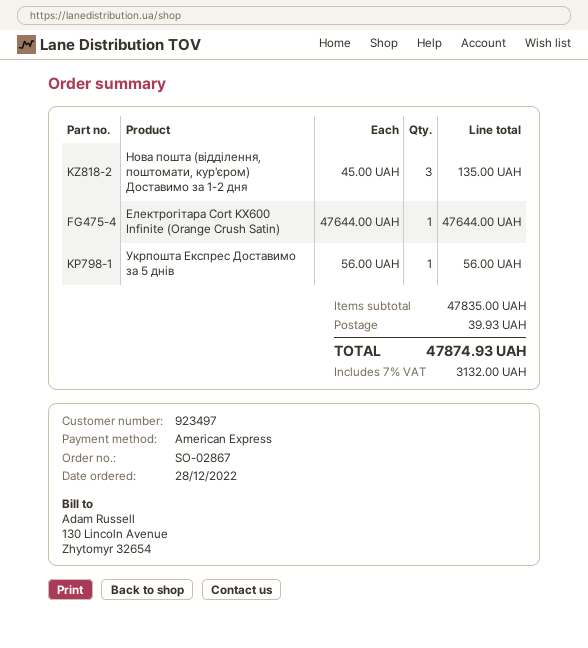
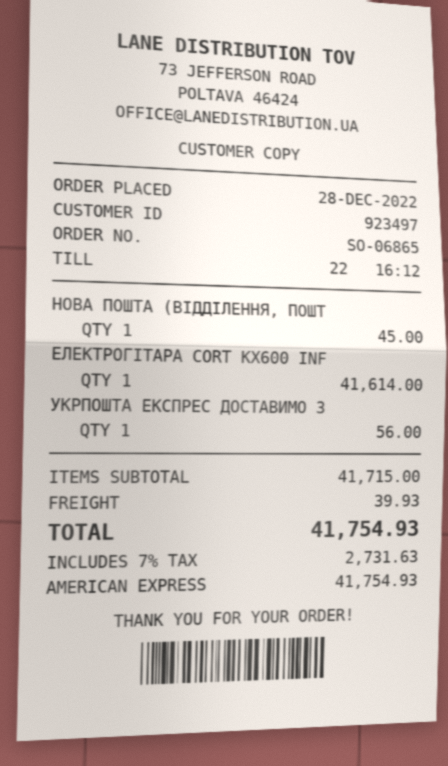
order number: SO-02867 -> SO-06865
Нова пошта (відділення, поштомати, кур'єром) Доставимо за 1-2 дня: 3 for 135.00 -> 1 for 45.00
Електрогітара Cort KX600 Infinite (Orange Crush Satin): 1 for 47644.00 -> 1 for 41614.00
subtotal: 47835.00 -> 41715.00
tax: 7% = 3132.00 -> 7% = 2731.63
total: 47874.93 -> 41754.93

